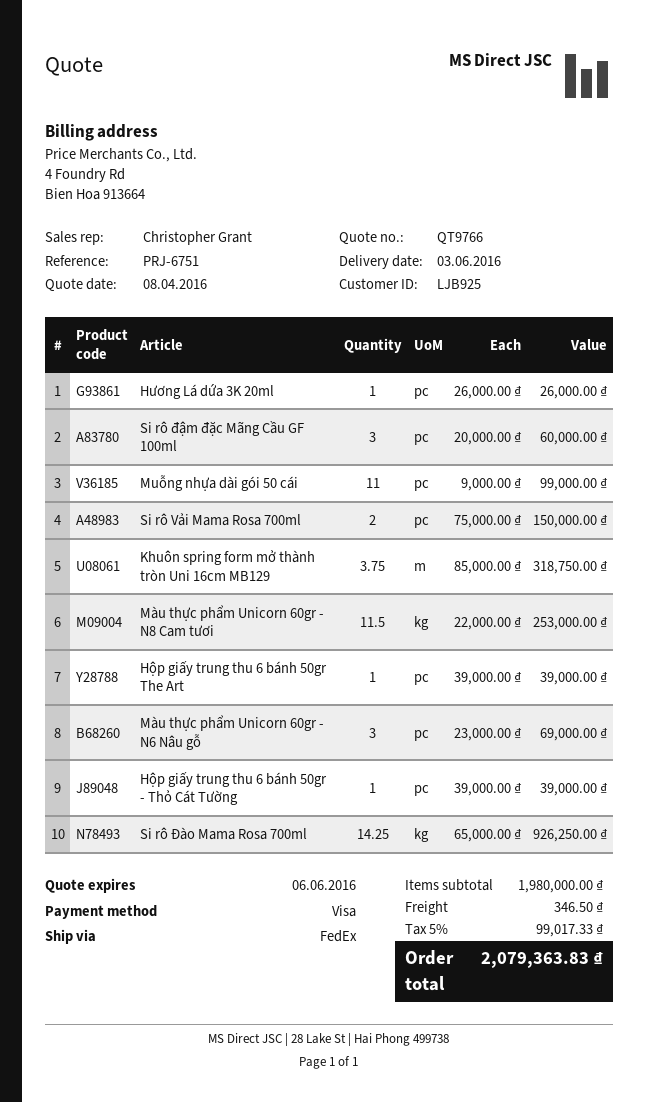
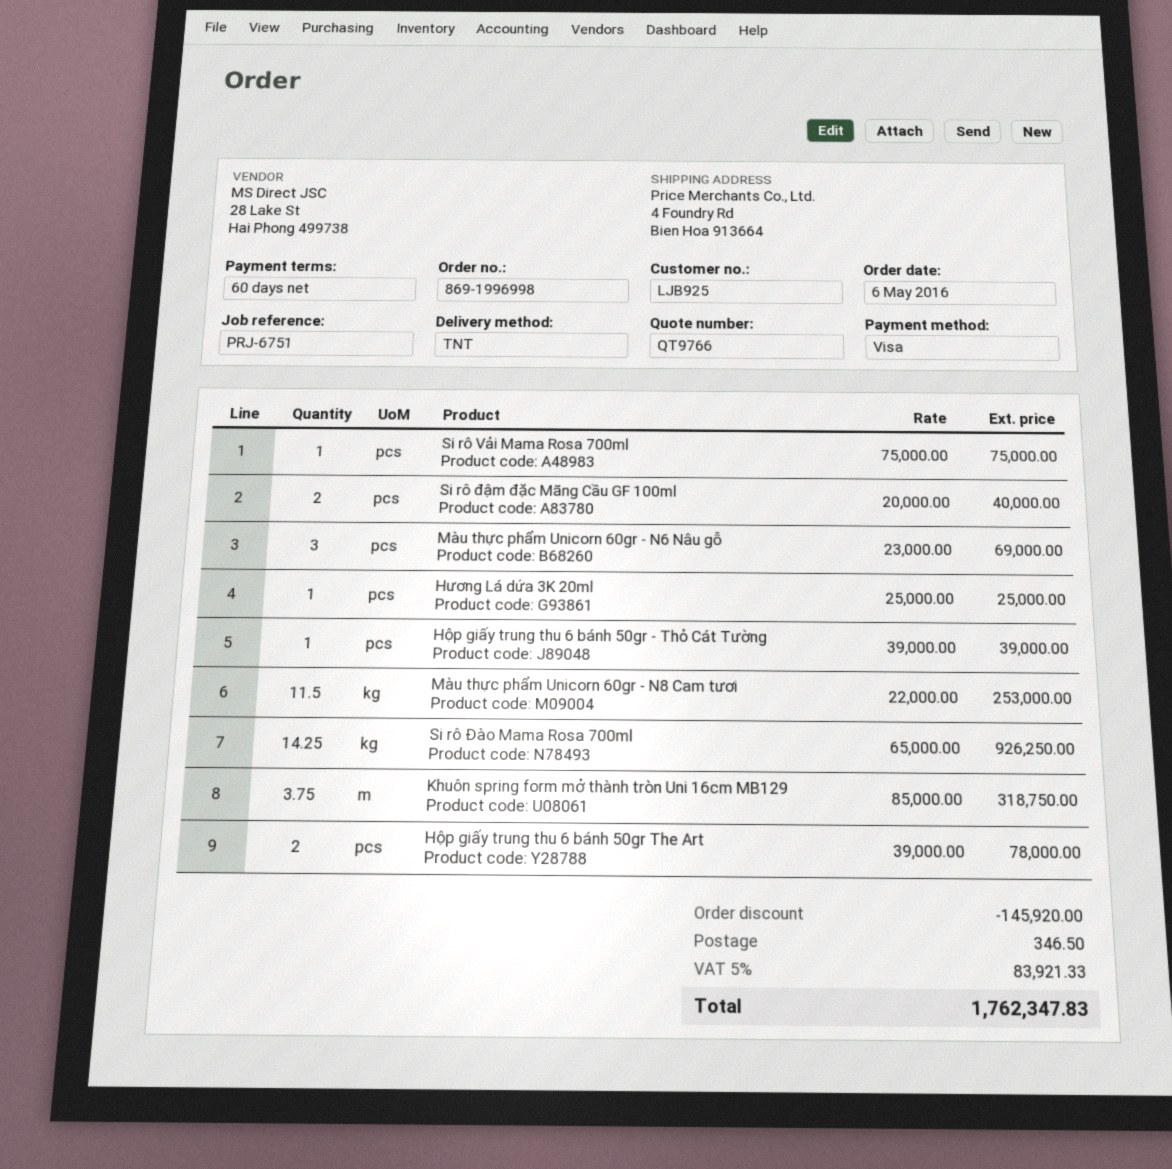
shipping method: FedEx -> TNT
Hương Lá dứa 3K 20ml: 1 x 26000.00 = 26000.00 -> 1 x 25000.00 = 25000.00
Si rô đậm đặc Mãng Cầu GF 100ml: 3 x 20000.00 = 60000.00 -> 2 x 20000.00 = 40000.00
Muỗng nhựa dài gói 50 cái: 11 x 9000.00 = 99000.00 -> none
Si rô Vải Mama Rosa 700ml: 2 x 75000.00 = 150000.00 -> 1 x 75000.00 = 75000.00
Hộp giấy trung thu 6 bánh 50gr The Art: 1 x 39000.00 = 39000.00 -> 2 x 39000.00 = 78000.00
discount: none -> 145920.00
tax: 5% = 99017.33 -> 5% = 83921.33
total: 2079363.83 -> 1762347.83

